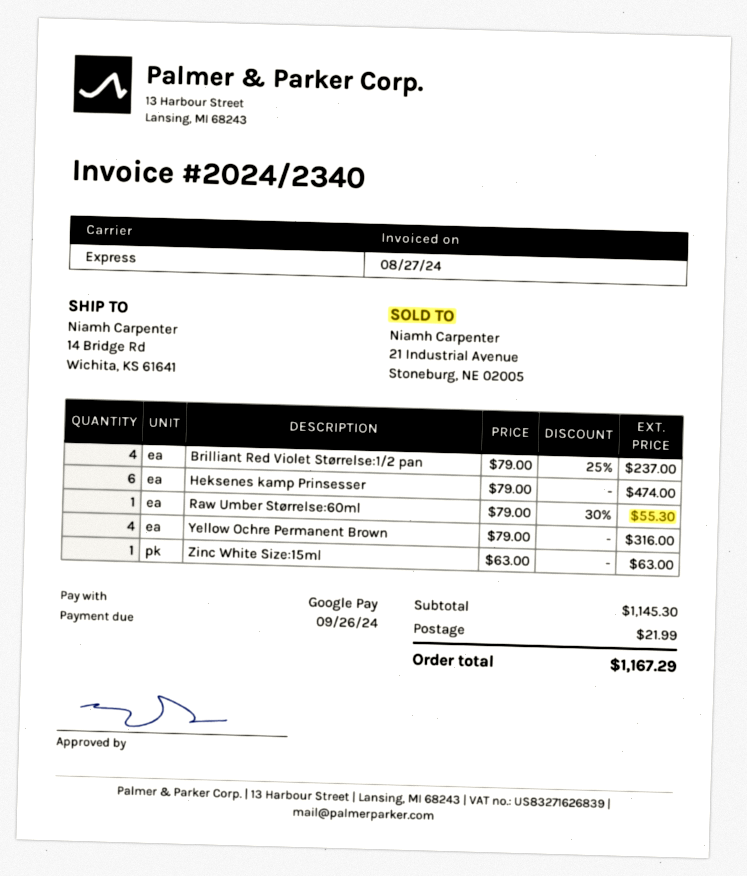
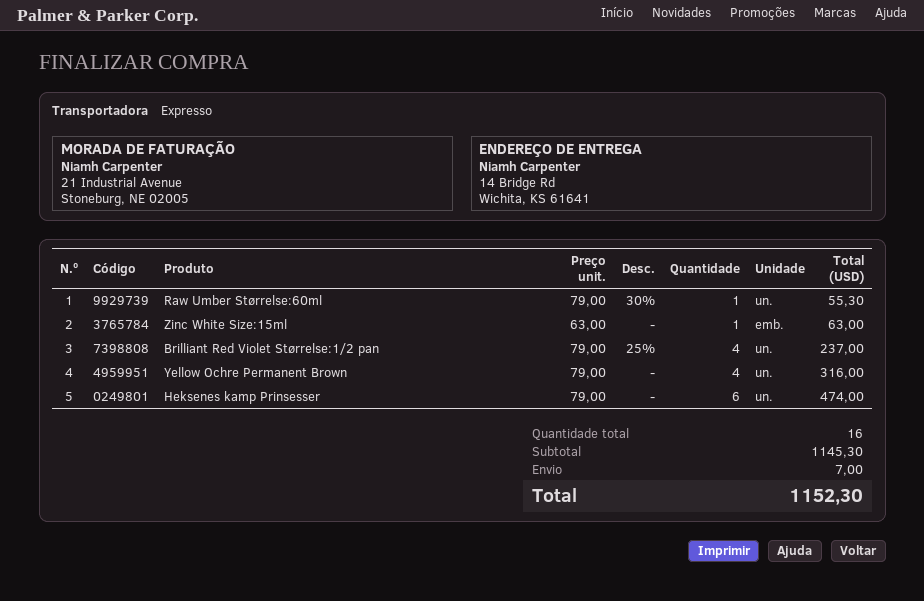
shipping: 21.99 -> 7.00
total: 1167.29 -> 1152.30

